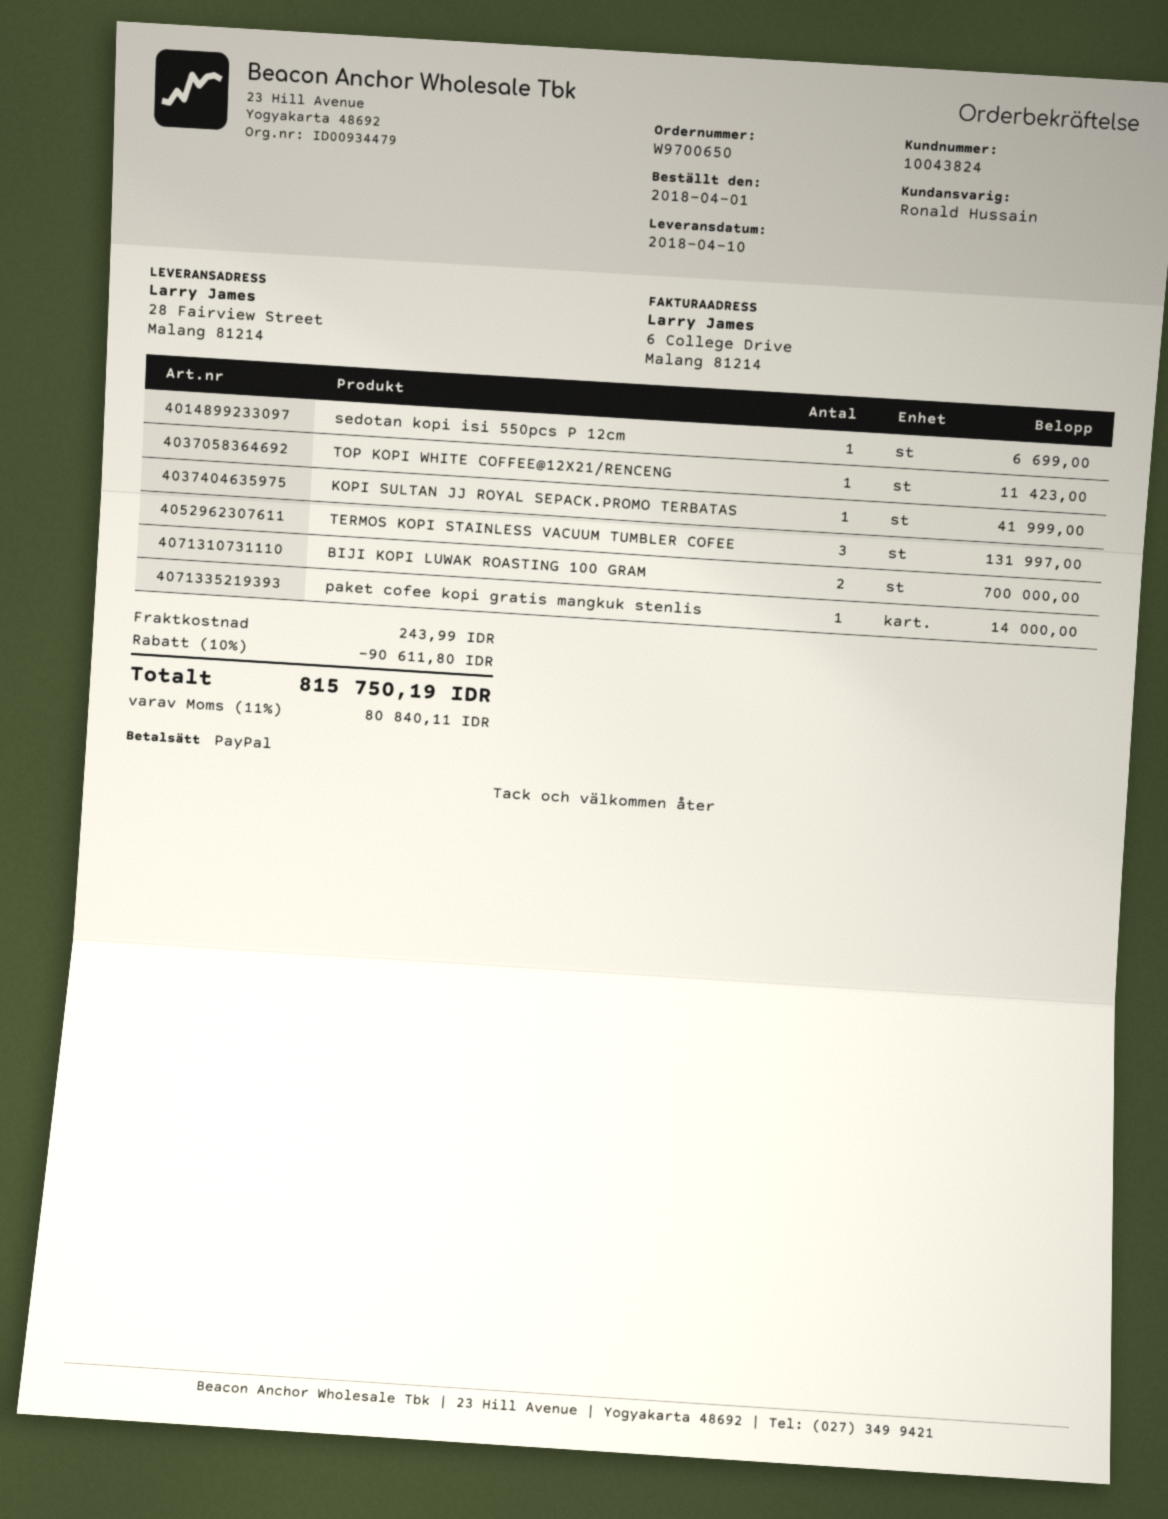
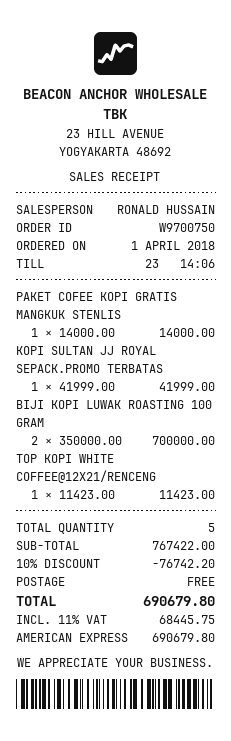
order number: W9700650 -> W9700750
payment method: PayPal -> American Express
sedotan kopi isi 550pcs P 12cm: 1 for 6699.00 -> none
TERMOS KOPI STAINLESS VACUUM TUMBLER COFEE: 3 for 131997.00 -> none
discount: 10% = 90611.80 -> 10% = 76742.20
shipping: 243.99 -> 0.00
tax: 11% = 80840.11 -> 11% = 68445.75
total: 815750.19 -> 690679.80

